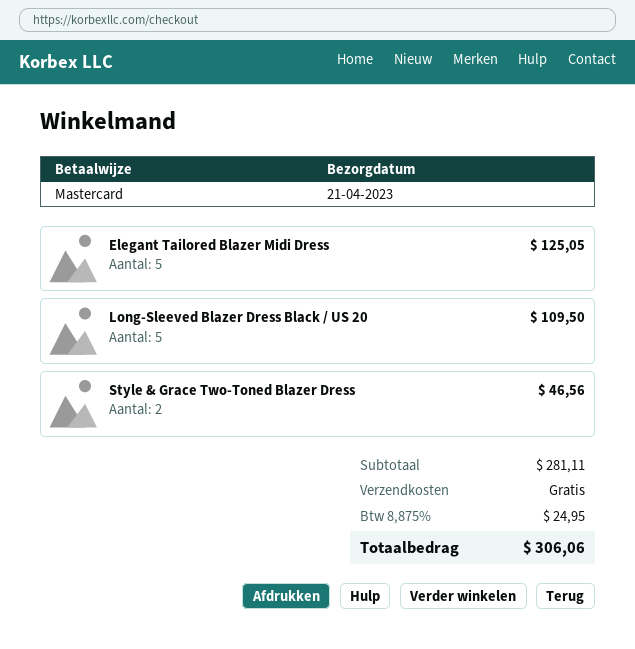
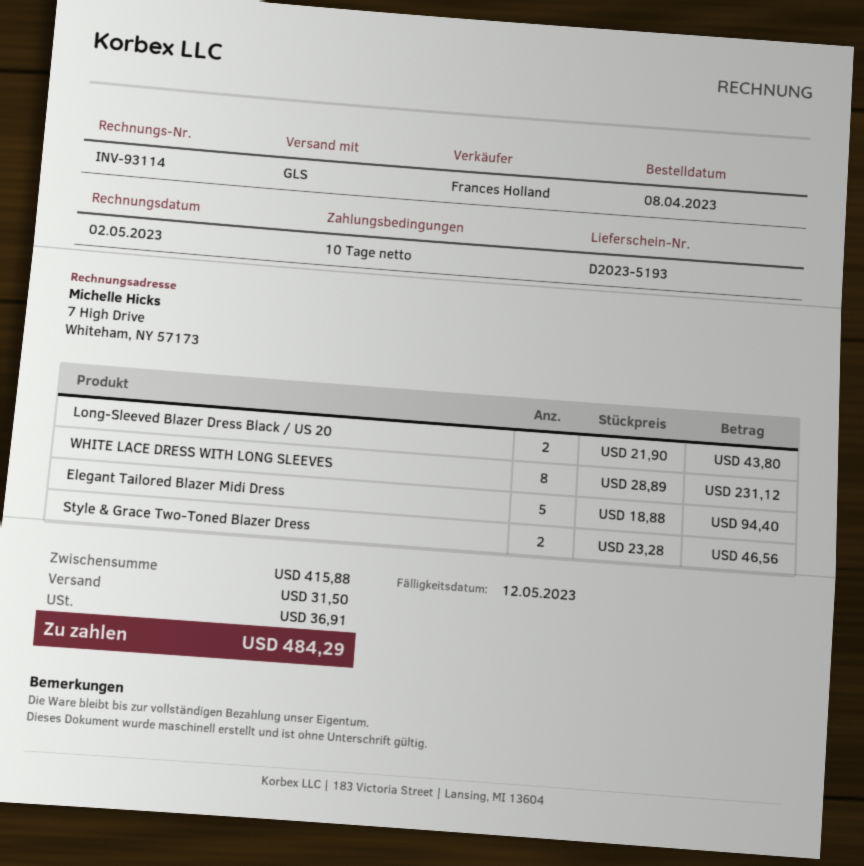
Elegant Tailored Blazer Midi Dress: 5 for 125.05 -> 5 for 94.40
Long-Sleeved Blazer Dress Black / US 20: 5 for 109.50 -> 2 for 43.80
WHITE LACE DRESS WITH LONG SLEEVES: none -> 8 for 231.12
subtotal: 281.11 -> 415.88
shipping: 0.00 -> 31.50
tax: 24.95 -> 36.91
total: 306.06 -> 484.29

